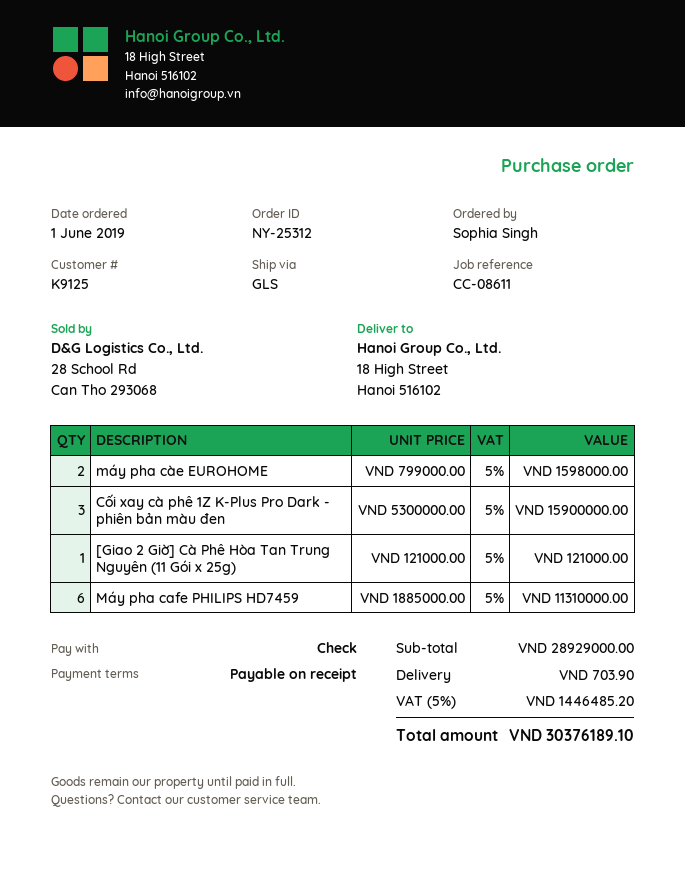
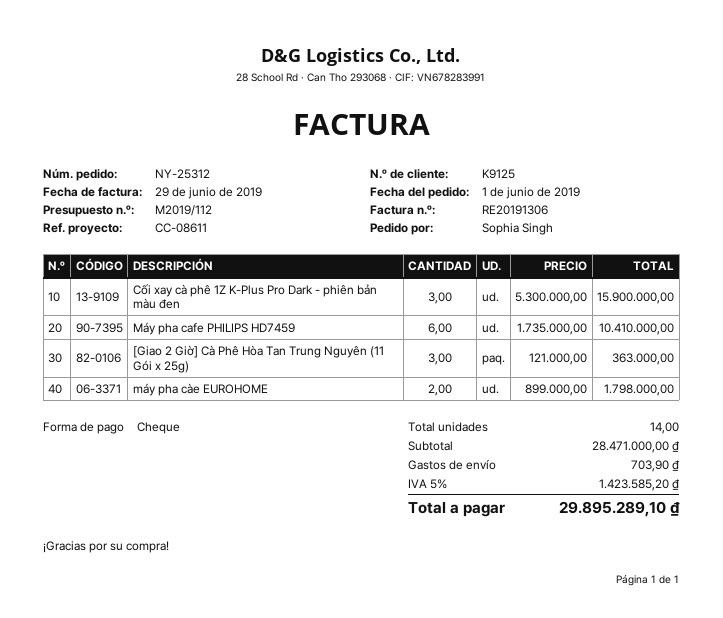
máy pha càe EUROHOME: 2 x 799000.00 = 1598000.00 -> 2 x 899000.00 = 1798000.00
[Giao 2 Giờ] Cà Phê Hòa Tan Trung Nguyên (11 Gói x 25g): 1 x 121000.00 = 121000.00 -> 3 x 121000.00 = 363000.00
Máy pha cafe PHILIPS HD7459: 6 x 1885000.00 = 11310000.00 -> 6 x 1735000.00 = 10410000.00
subtotal: 28929000.00 -> 28471000.00
tax: 5% = 1446485.20 -> 5% = 1423585.20
total: 30376189.10 -> 29895289.10

